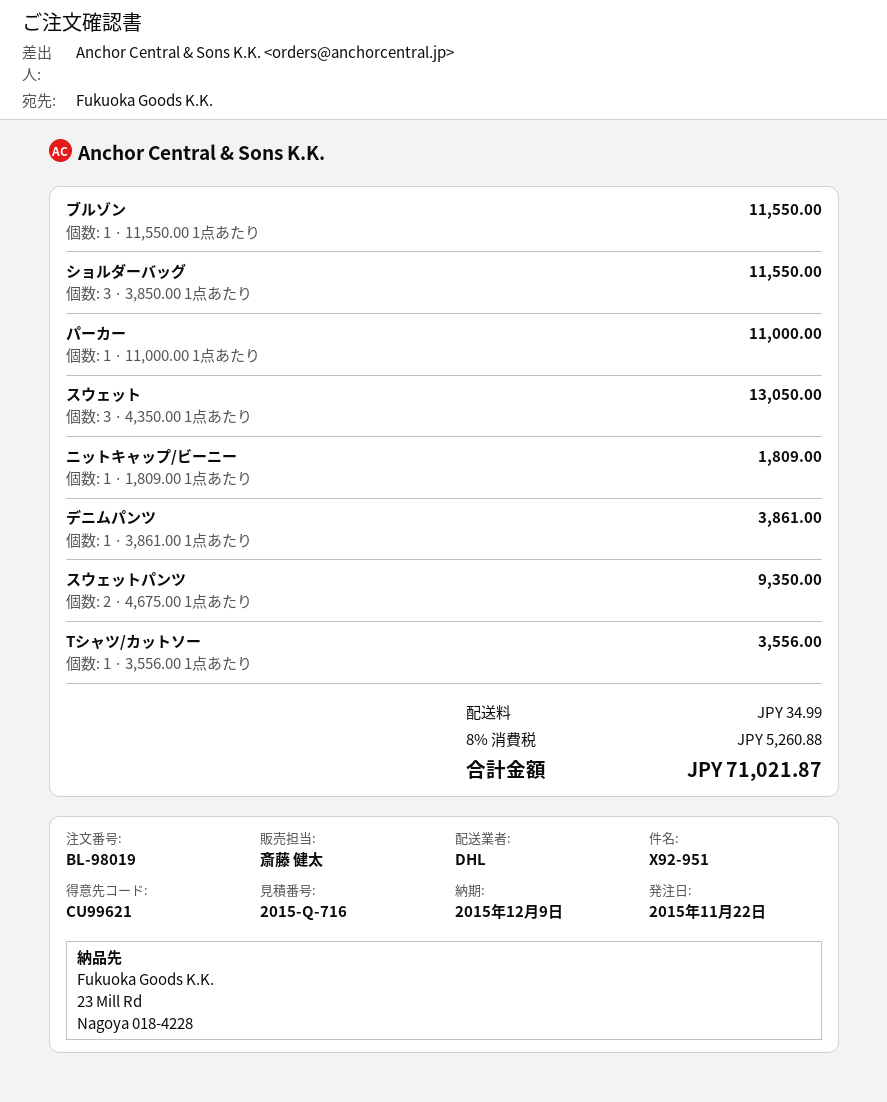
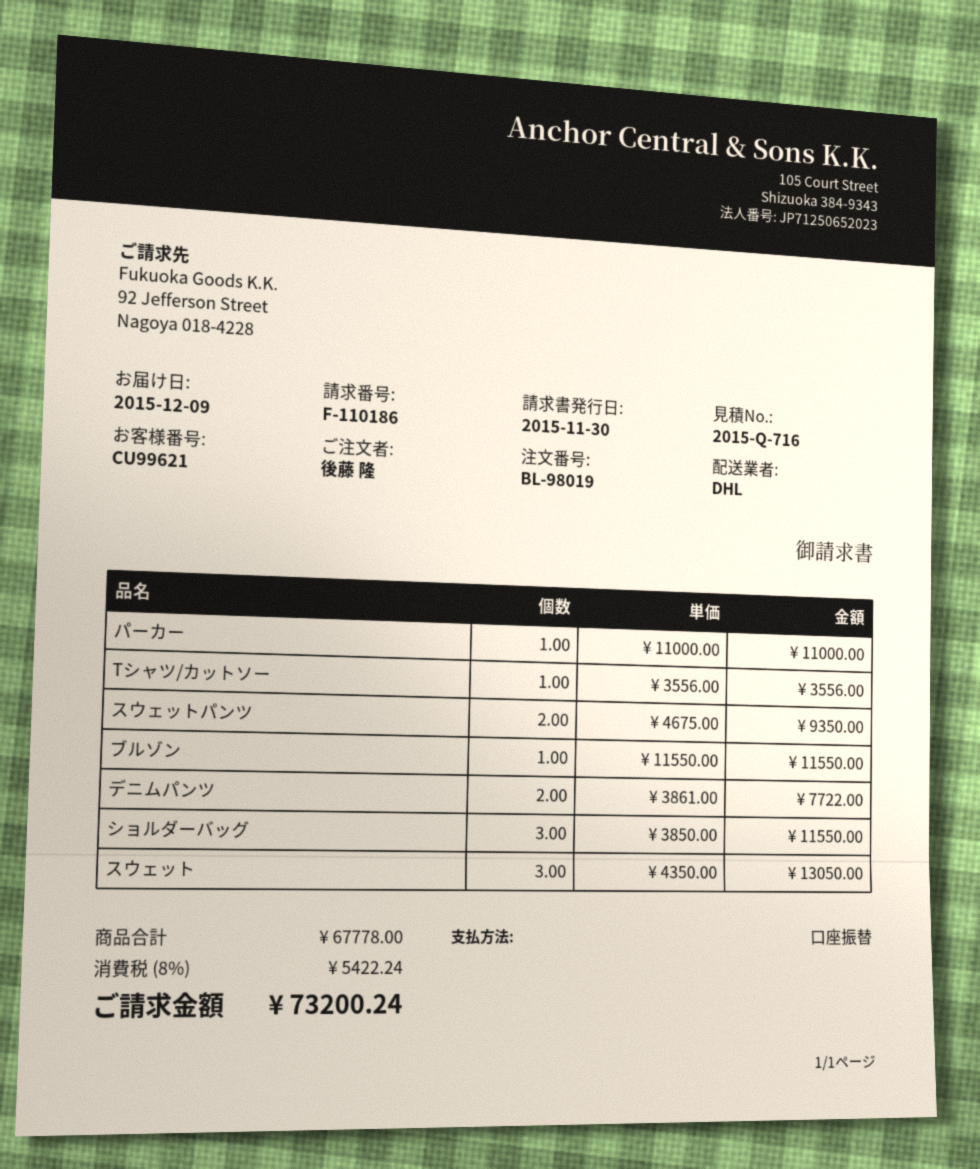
ニットキャップ/ビーニー: 1 x 1809.00 = 1809.00 -> none
デニムパンツ: 1 x 3861.00 = 3861.00 -> 2 x 3861.00 = 7722.00
shipping: 34.99 -> none
tax: 8% = 5260.88 -> 8% = 5422.24
total: 71021.87 -> 73200.24

